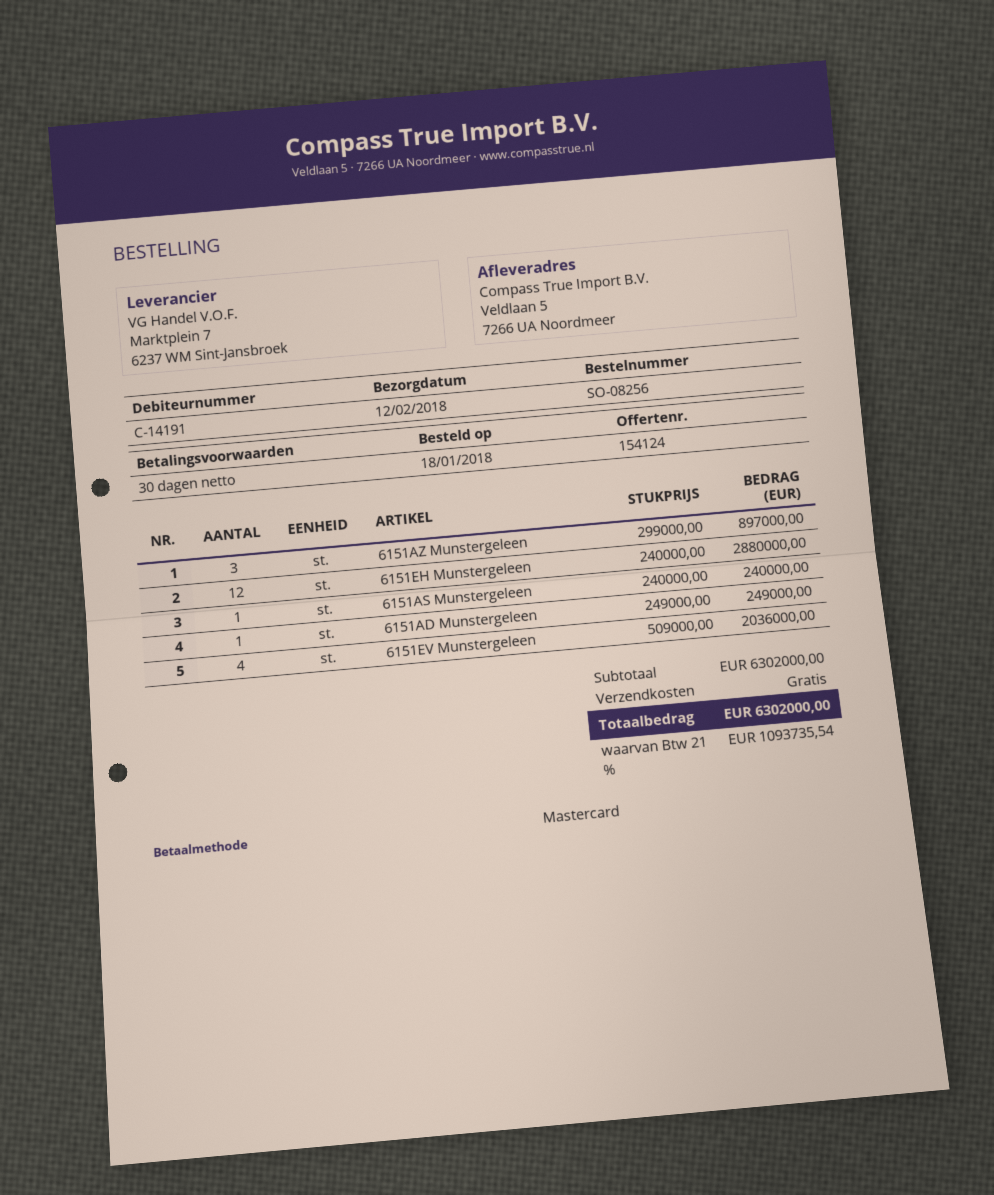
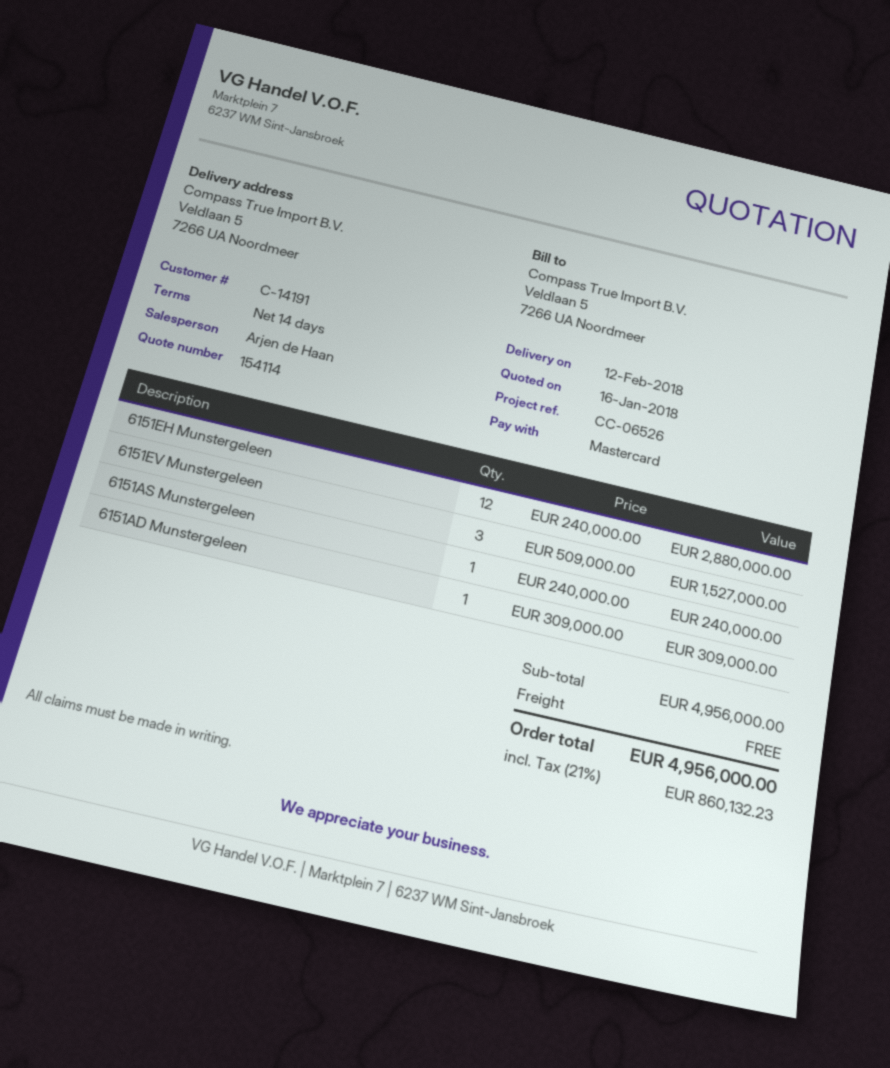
quote number: 154124 -> 154114
payment terms: 30 days -> 14 days
6151AZ Munstergeleen: 3 x 299000.00 = 897000.00 -> none
6151AD Munstergeleen: 1 x 249000.00 = 249000.00 -> 1 x 309000.00 = 309000.00
6151EV Munstergeleen: 4 x 509000.00 = 2036000.00 -> 3 x 509000.00 = 1527000.00
subtotal: 6302000.00 -> 4956000.00
tax: 21% = 1093735.54 -> 21% = 860132.23
total: 6302000.00 -> 4956000.00

